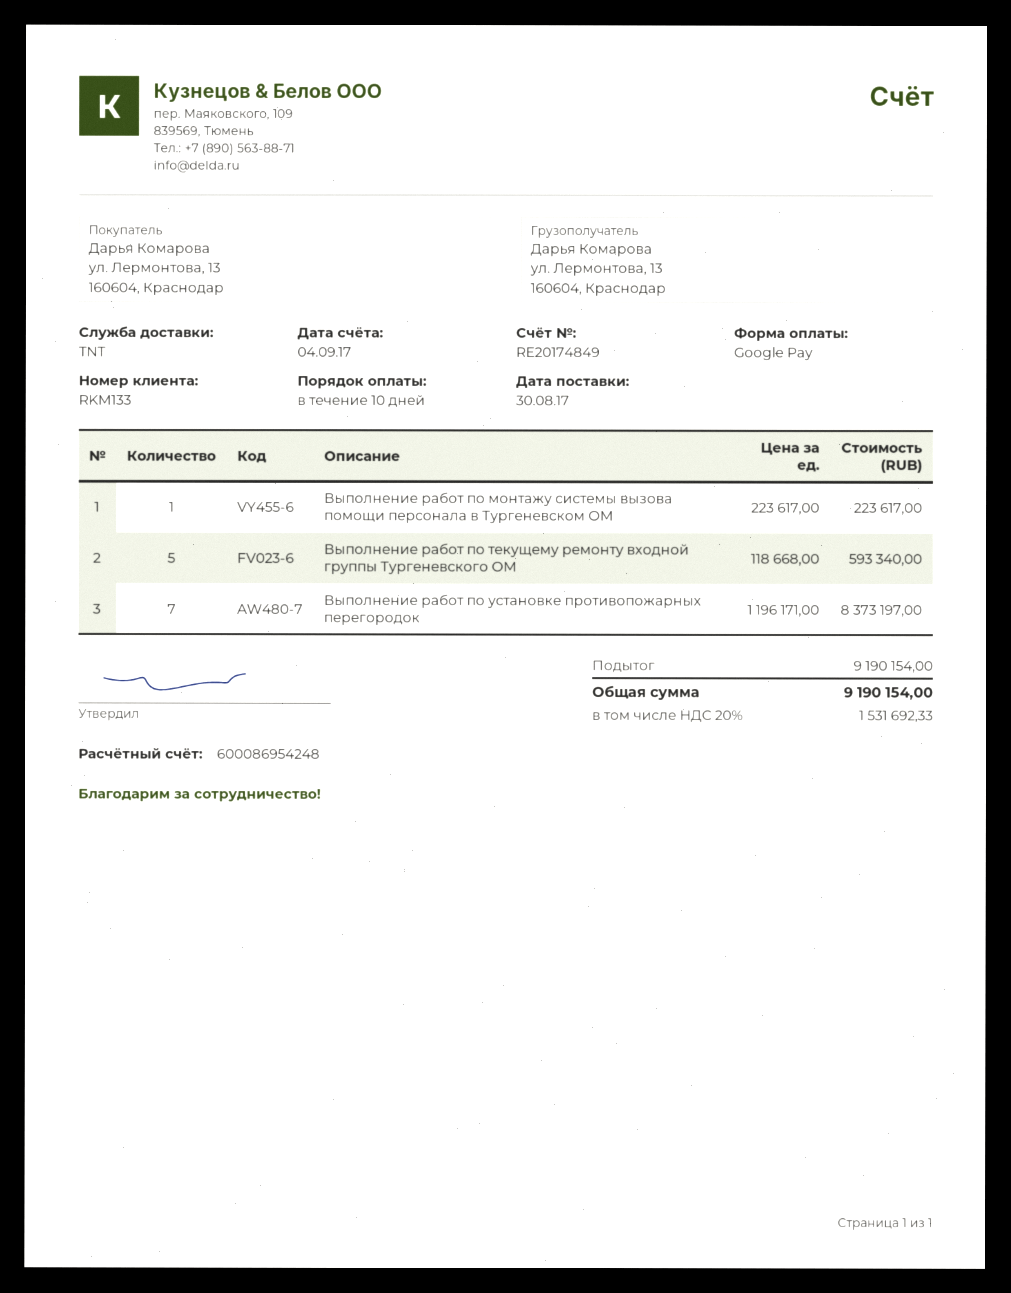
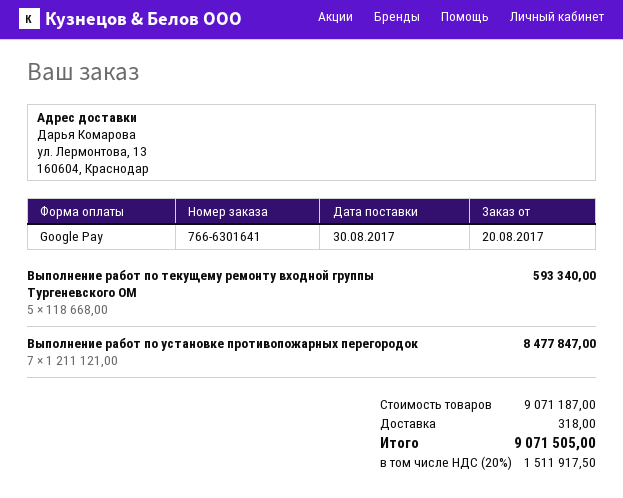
Выполнение работ по монтажу системы вызова помощи персонала в Тургеневском ОМ: 1 x 223617.00 = 223617.00 -> none
Выполнение работ по установке противопожарных перегородок: 7 x 1196171.00 = 8373197.00 -> 7 x 1211121.00 = 8477847.00
subtotal: 9190154.00 -> 9071187.00
shipping: none -> 318.00
tax: 20% = 1531692.33 -> 20% = 1511917.50
total: 9190154.00 -> 9071505.00

